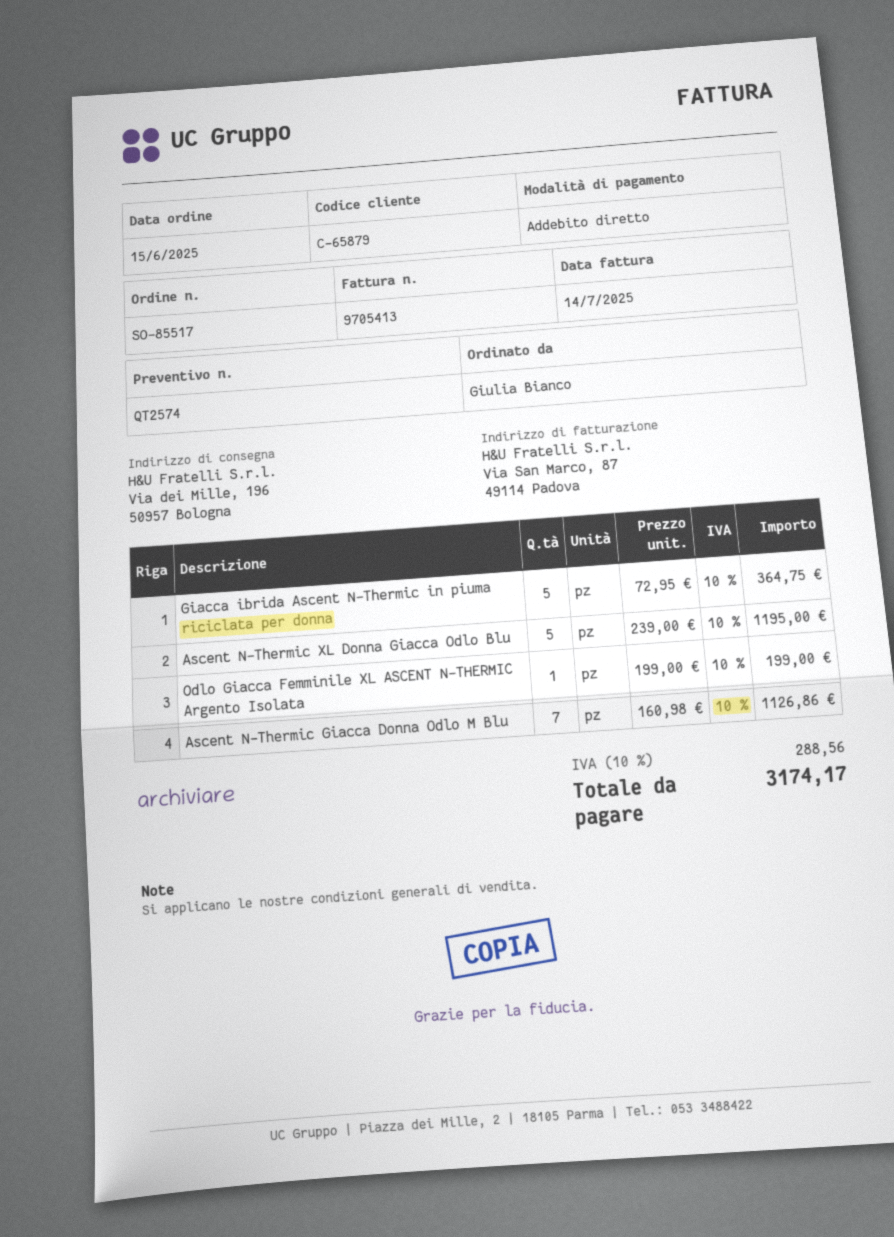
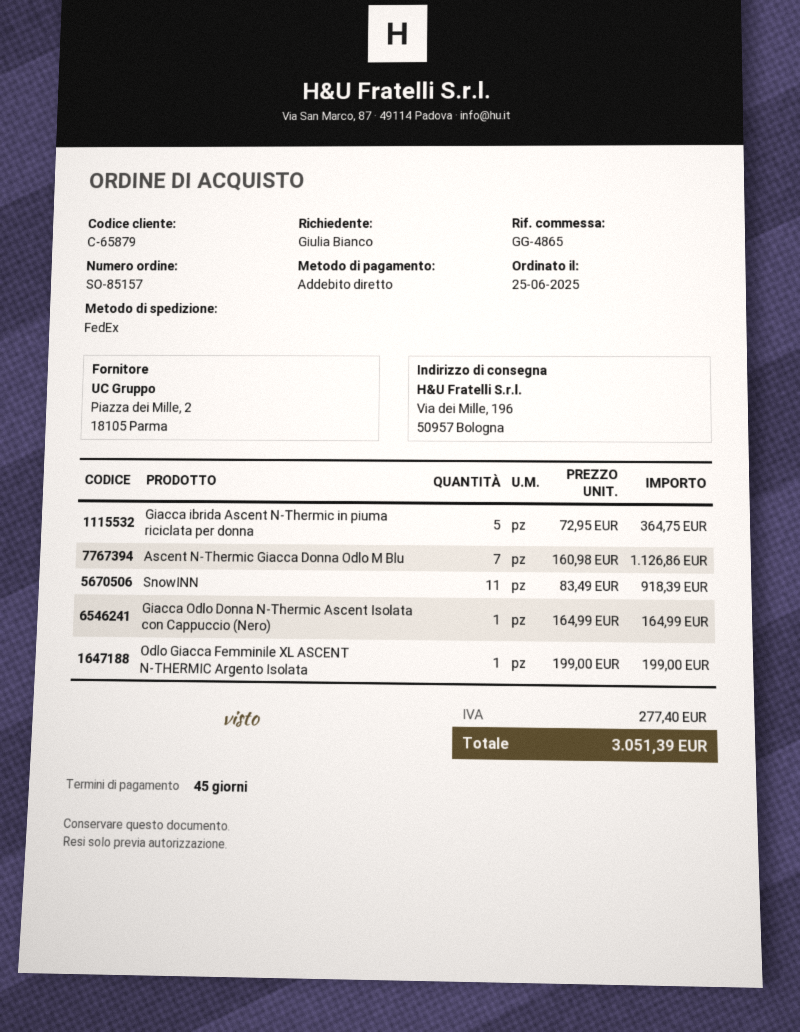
order number: SO-85517 -> SO-85157
order date: 2025-06-15 -> 2025-06-25
Ascent N‑Thermic XL Donna Giacca Odlo Blu: 5 x 239.00 = 1195.00 -> none
SnowINN: none -> 11 x 83.49 = 918.39
Giacca Odlo Donna N-Thermic Ascent Isolata con Cappuccio (Nero): none -> 1 x 164.99 = 164.99
tax: 288.56 -> 277.40
total: 3174.17 -> 3051.39

